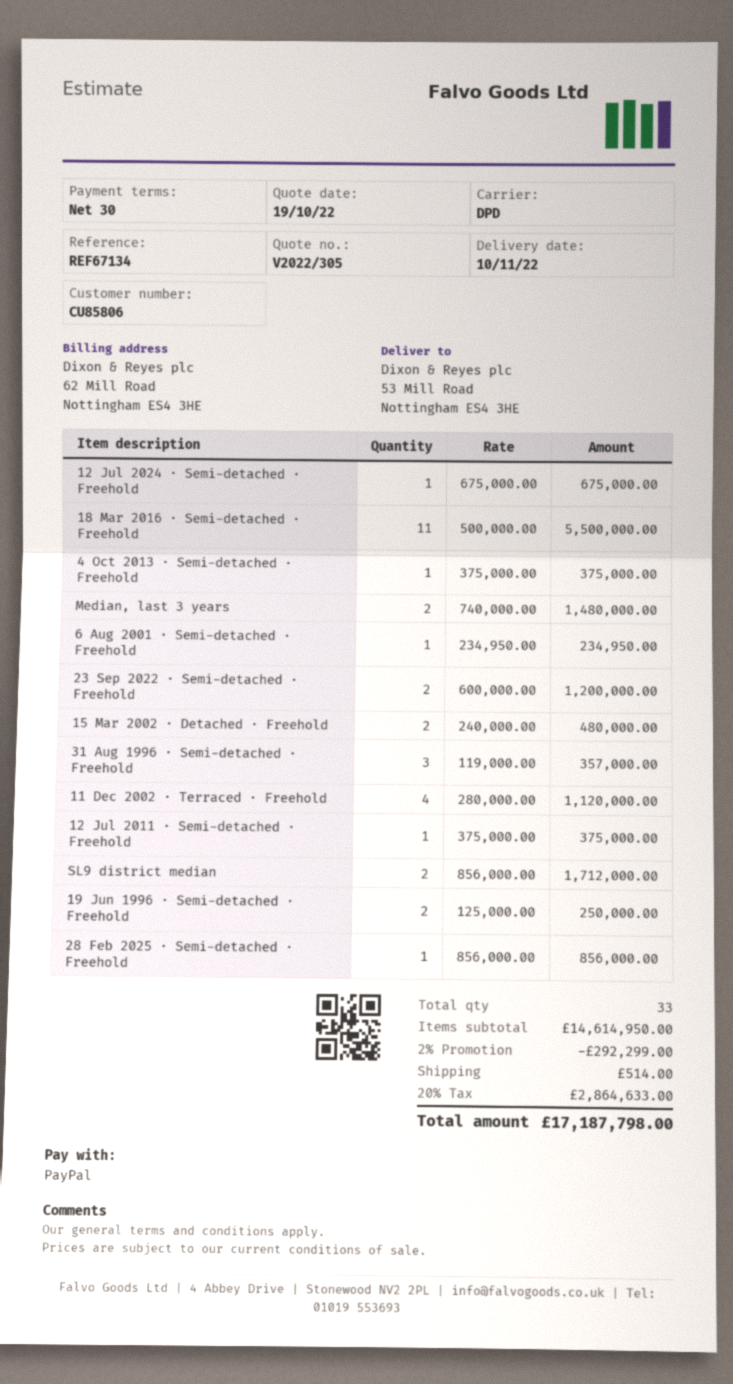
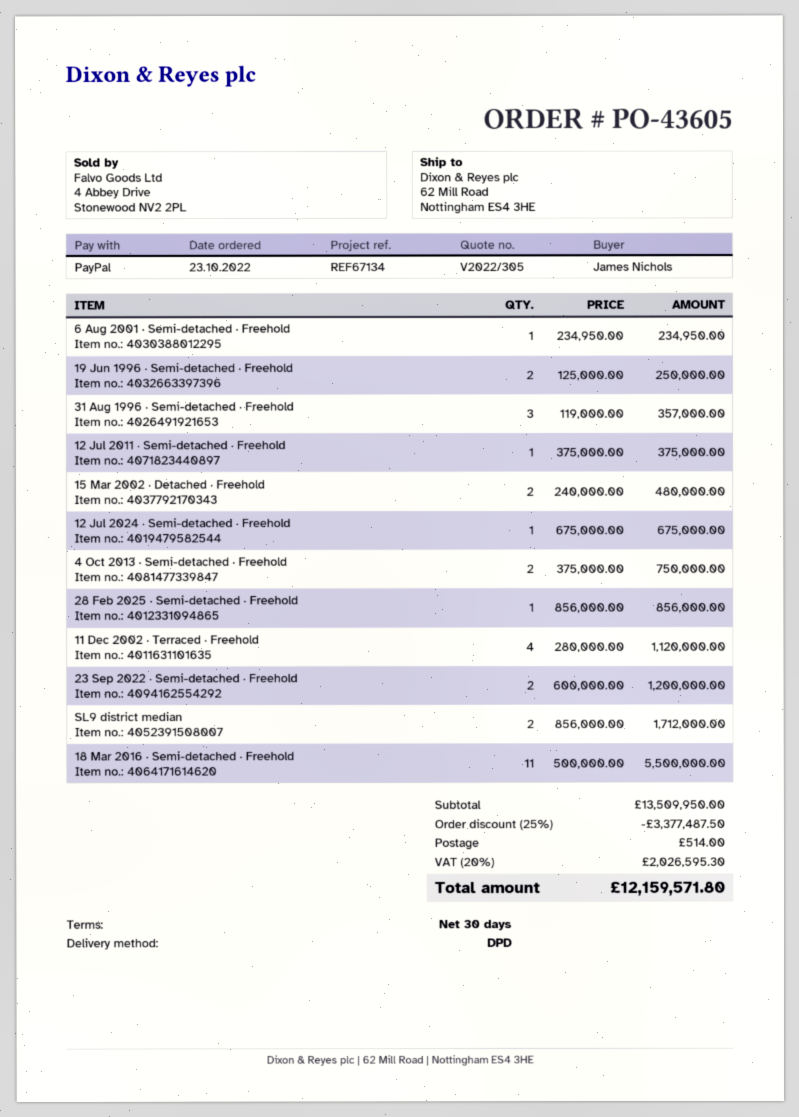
ship to: 53 Mill Road, Nottingham ES4 3HE -> 62 Mill Road, Nottingham ES4 3HE
4 Oct 2013 · Semi-detached · Freehold: 1 x 375000.00 = 375000.00 -> 2 x 375000.00 = 750000.00
Median, last 3 years: 2 x 740000.00 = 1480000.00 -> none
subtotal: 14614950.00 -> 13509950.00
discount: 2% = 292299.00 -> 25% = 3377487.50
tax: 20% = 2864633.00 -> 20% = 2026595.30
total: 17187798.00 -> 12159571.80

